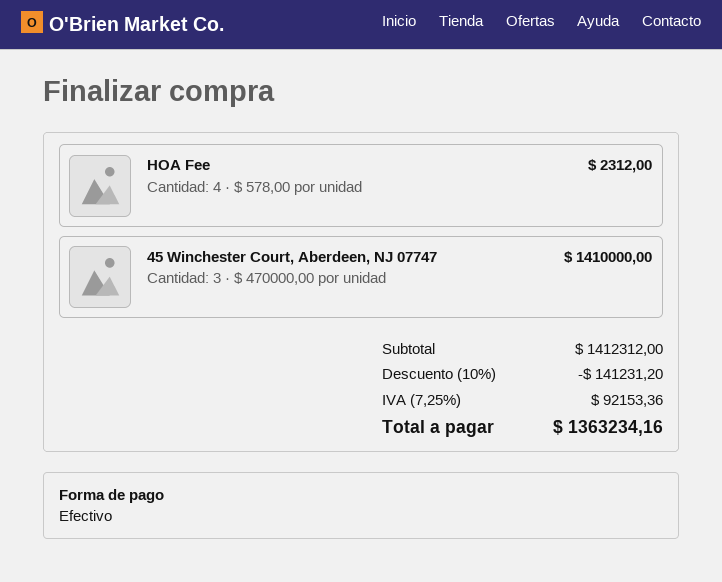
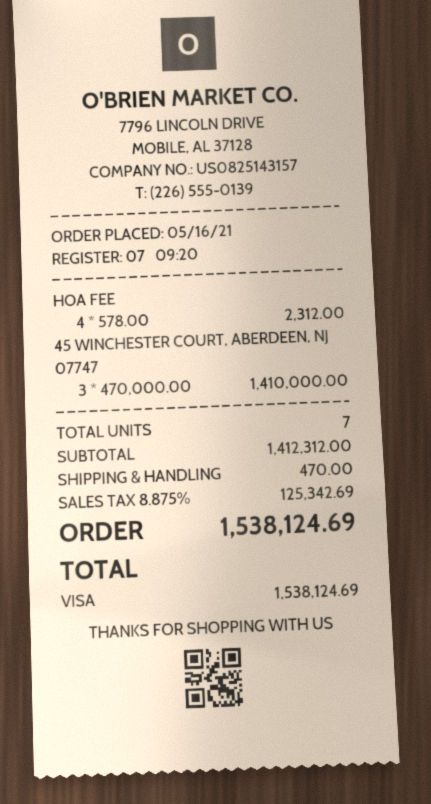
payment method: cash -> Visa
discount: 10% = 141231.20 -> none
shipping: none -> 470.00
tax: 7.25% = 92153.36 -> 8.875% = 125342.69
total: 1363234.16 -> 1538124.69

